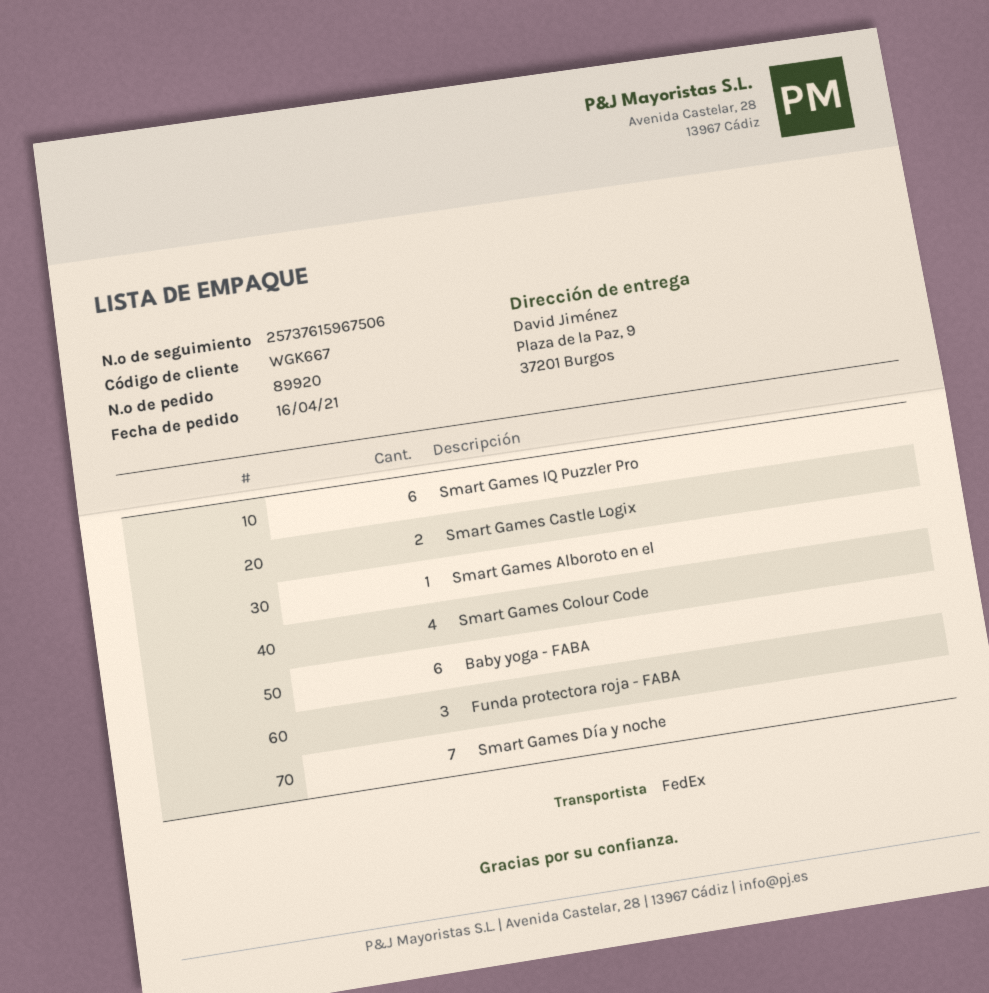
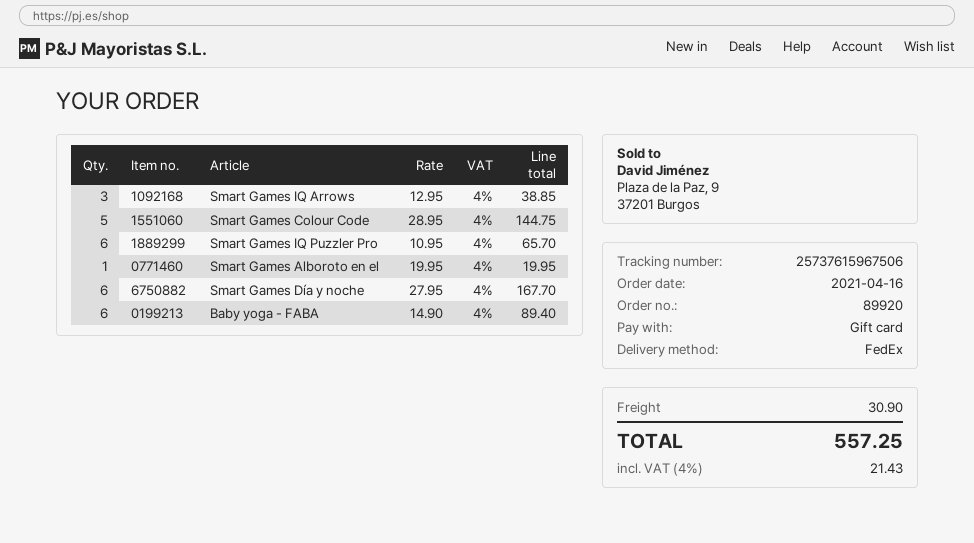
Smart Games Castle Logix: 2 -> none
Smart Games Colour Code: 4 -> 5
Funda protectora roja - FABA: 3 -> none
Smart Games Día y noche: 7 -> 6
Smart Games IQ Arrows: none -> 3

